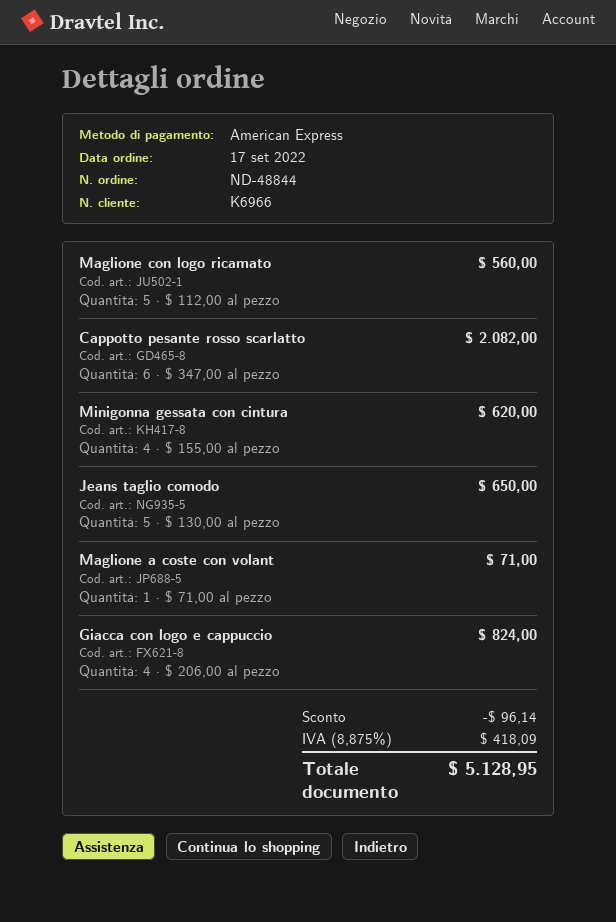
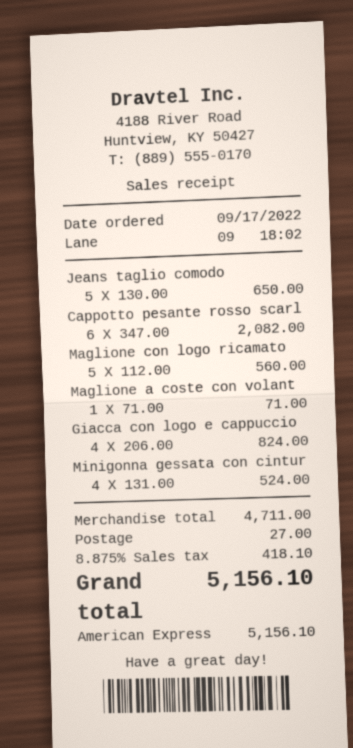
Minigonna gessata con cintura: 4 x 155.00 = 620.00 -> 4 x 131.00 = 524.00
discount: 96.14 -> none
shipping: none -> 27.00
tax: 8.875% = 418.09 -> 8.875% = 418.10
total: 5128.95 -> 5156.10

